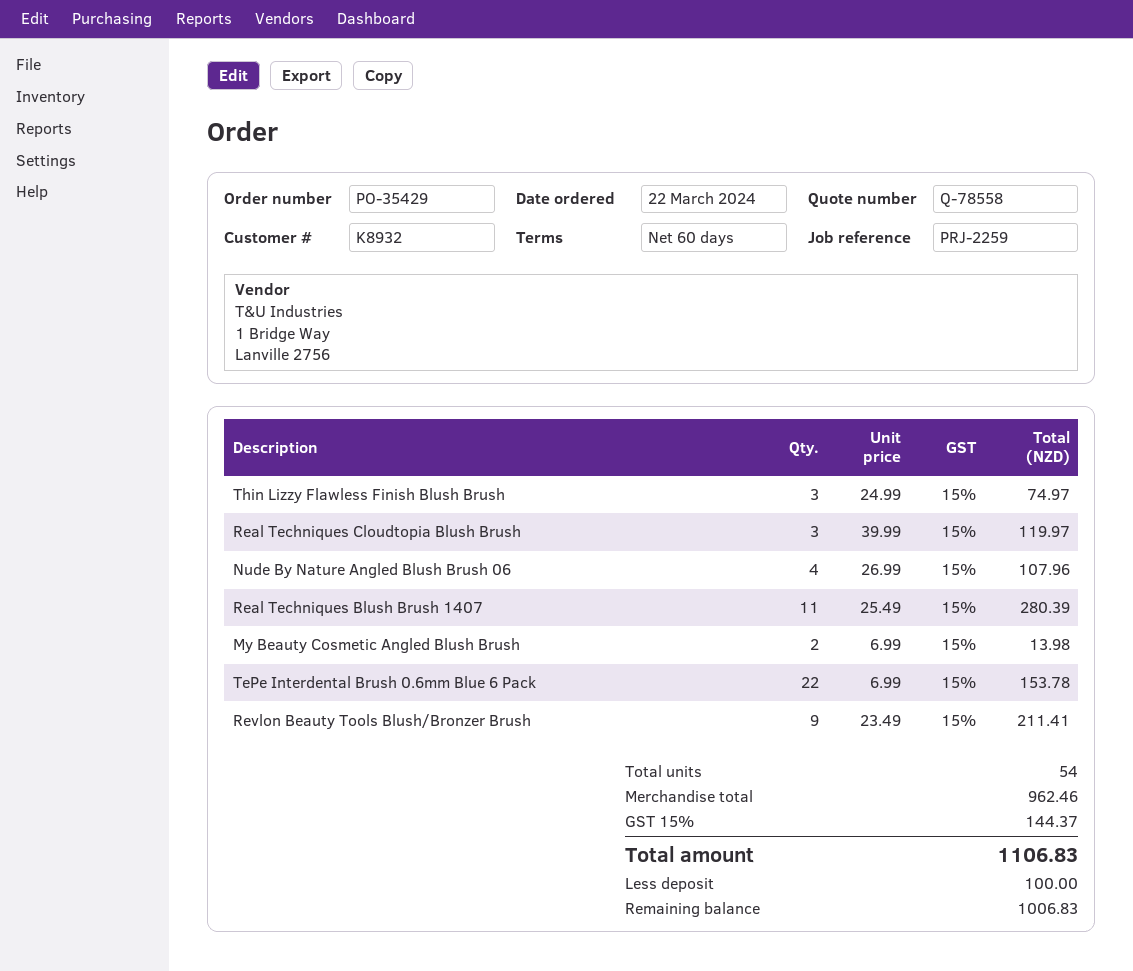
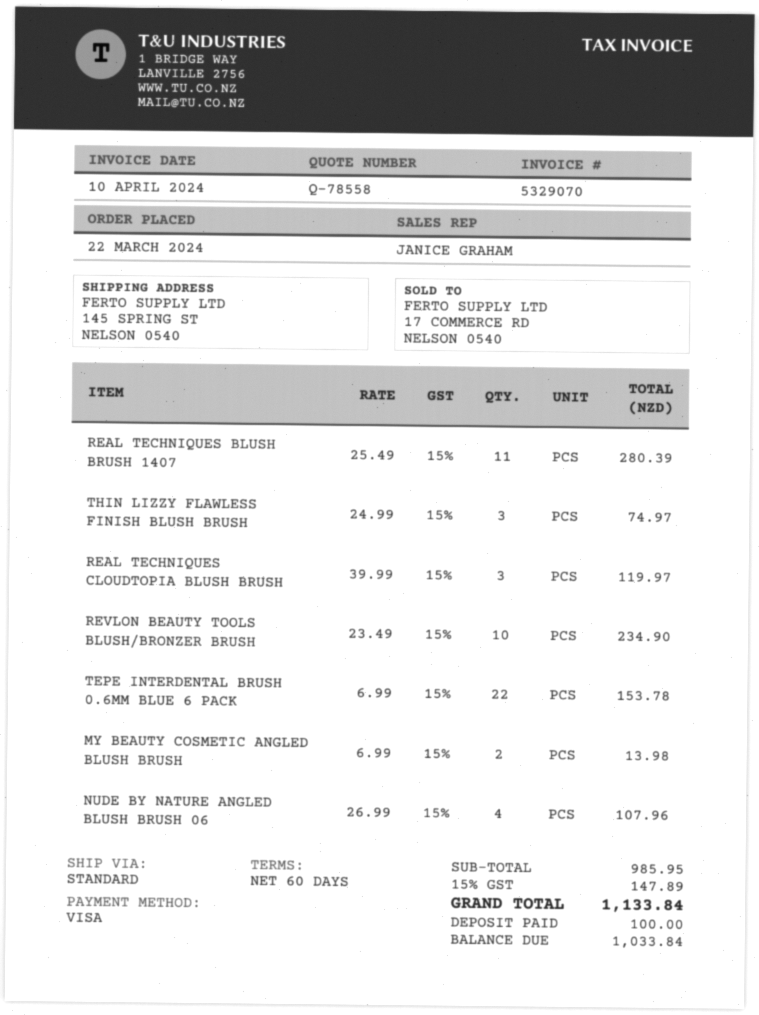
Revlon Beauty Tools Blush/Bronzer Brush: 9 x 23.49 = 211.41 -> 10 x 23.49 = 234.90
subtotal: 962.46 -> 985.95
tax: 15% = 144.37 -> 15% = 147.89
total: 1106.83 -> 1133.84
balance: 1006.83 -> 1033.84

